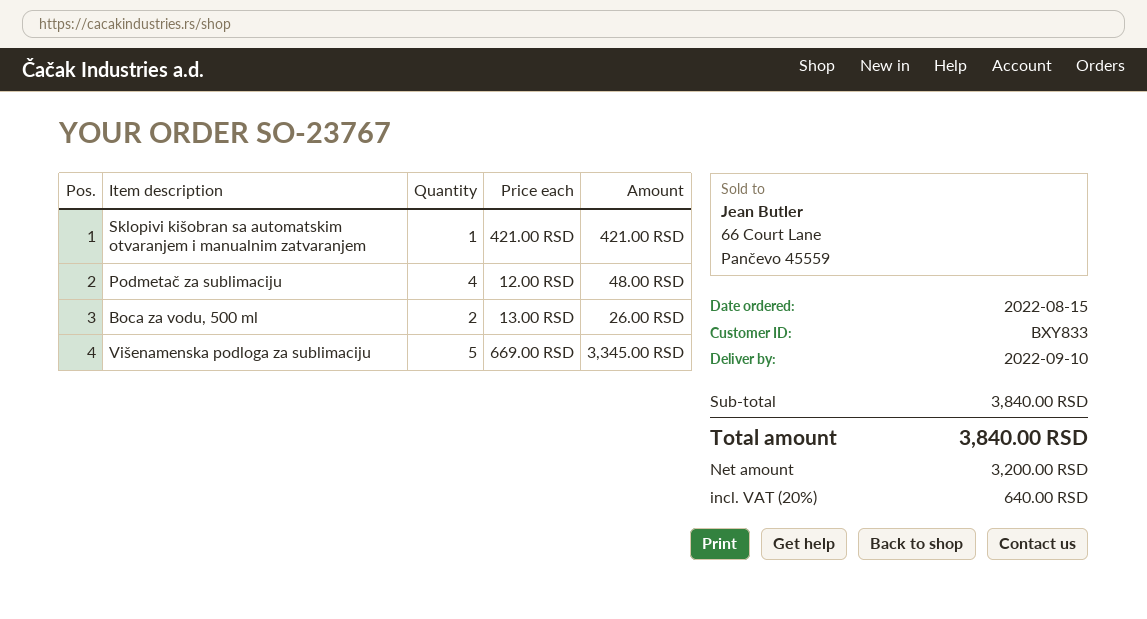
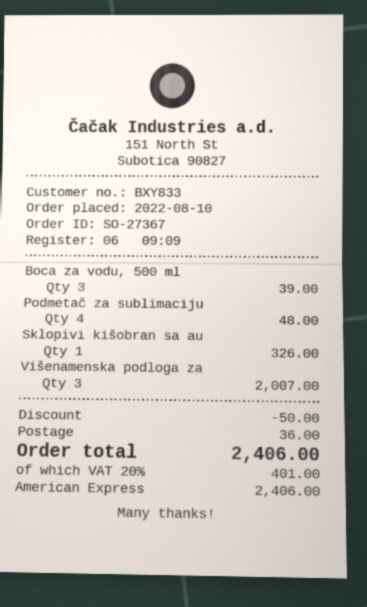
order number: SO-23767 -> SO-27367
order date: 2022-08-15 -> 2022-08-10
Sklopivi kišobran sa automatskim otvaranjem i manualnim zatvaranjem: 1 for 421.00 -> 1 for 326.00
Boca za vodu, 500 ml: 2 for 26.00 -> 3 for 39.00
Višenamenska podloga za sublimaciju: 5 for 3345.00 -> 3 for 2007.00
discount: none -> 50.00
shipping: none -> 36.00
tax: 20% = 640.00 -> 20% = 401.00
total: 3840.00 -> 2406.00

